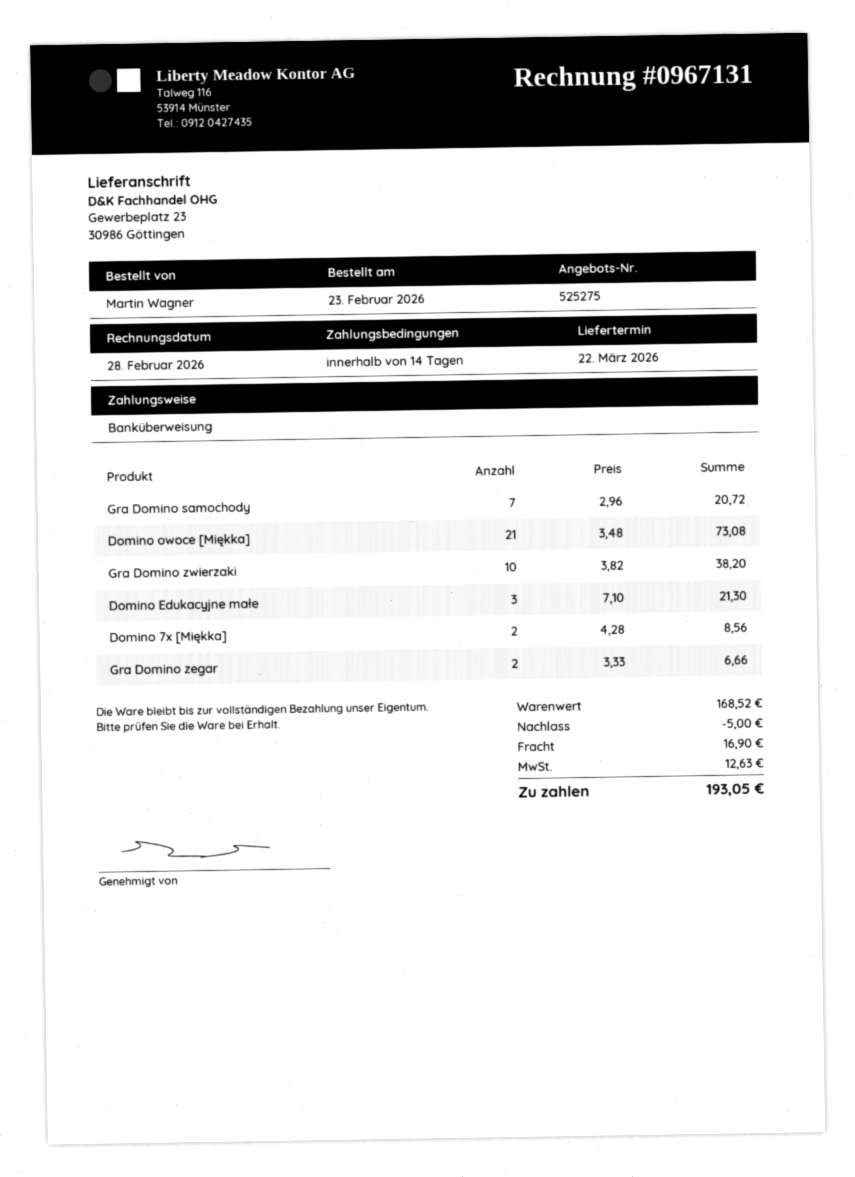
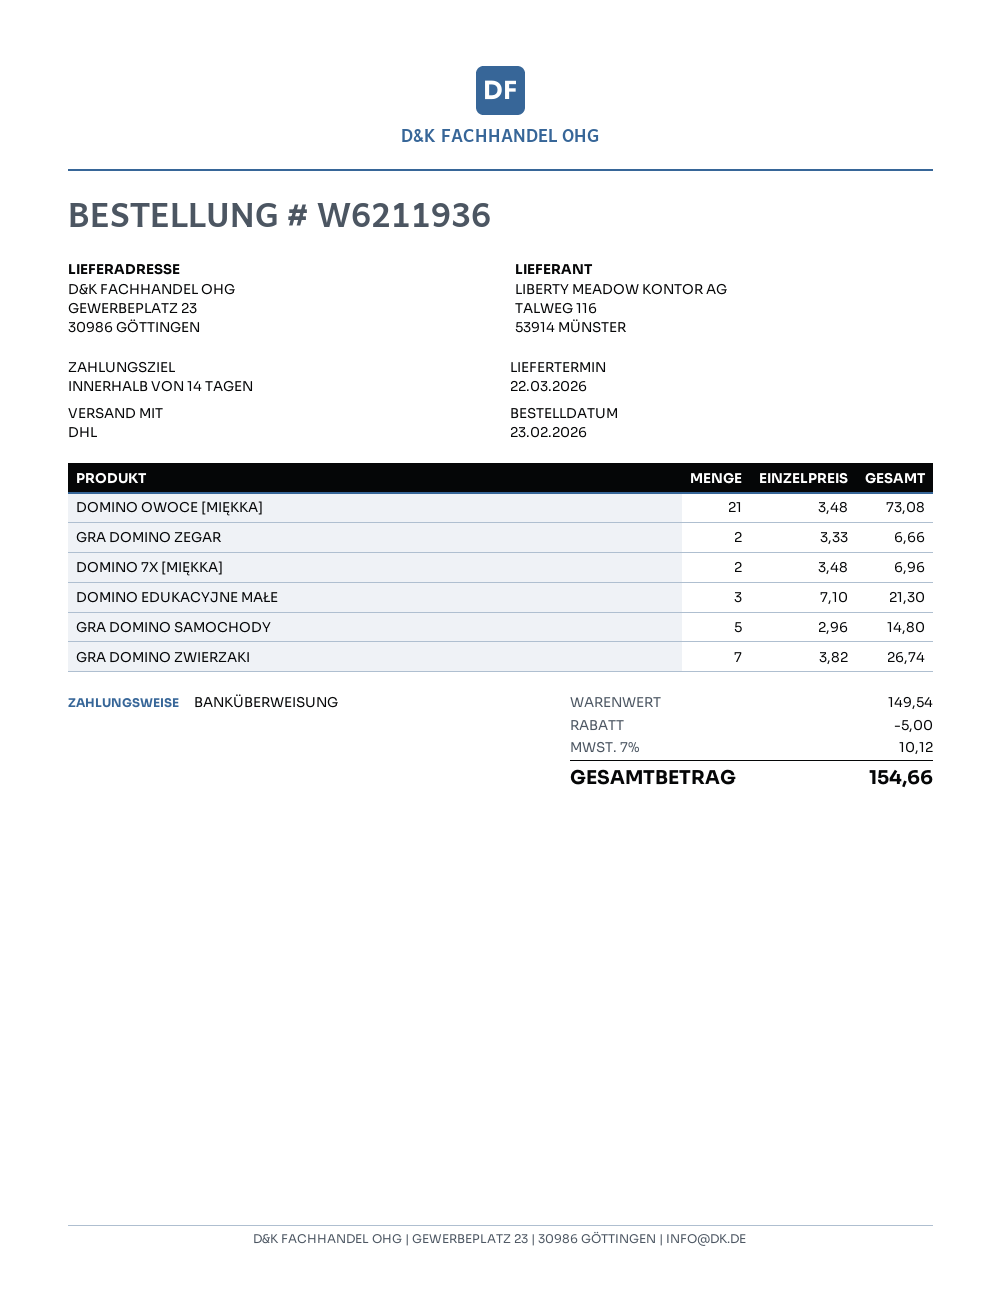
Gra Domino samochody: 7 x 2.96 = 20.72 -> 5 x 2.96 = 14.80
Gra Domino zwierzaki: 10 x 3.82 = 38.20 -> 7 x 3.82 = 26.74
Domino 7x [Miękka]: 2 x 4.28 = 8.56 -> 2 x 3.48 = 6.96
subtotal: 168.52 -> 149.54
shipping: 16.90 -> none
tax: 12.63 -> 10.12
total: 193.05 -> 154.66

